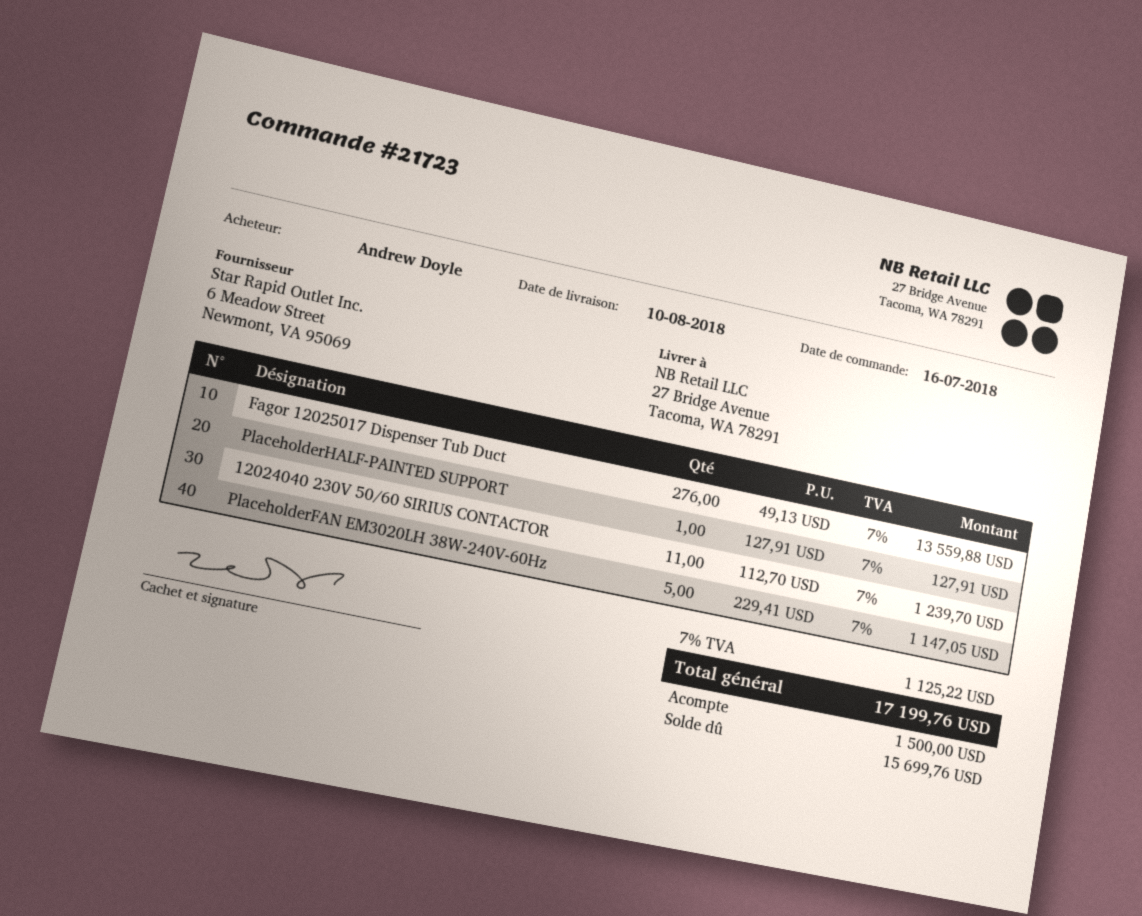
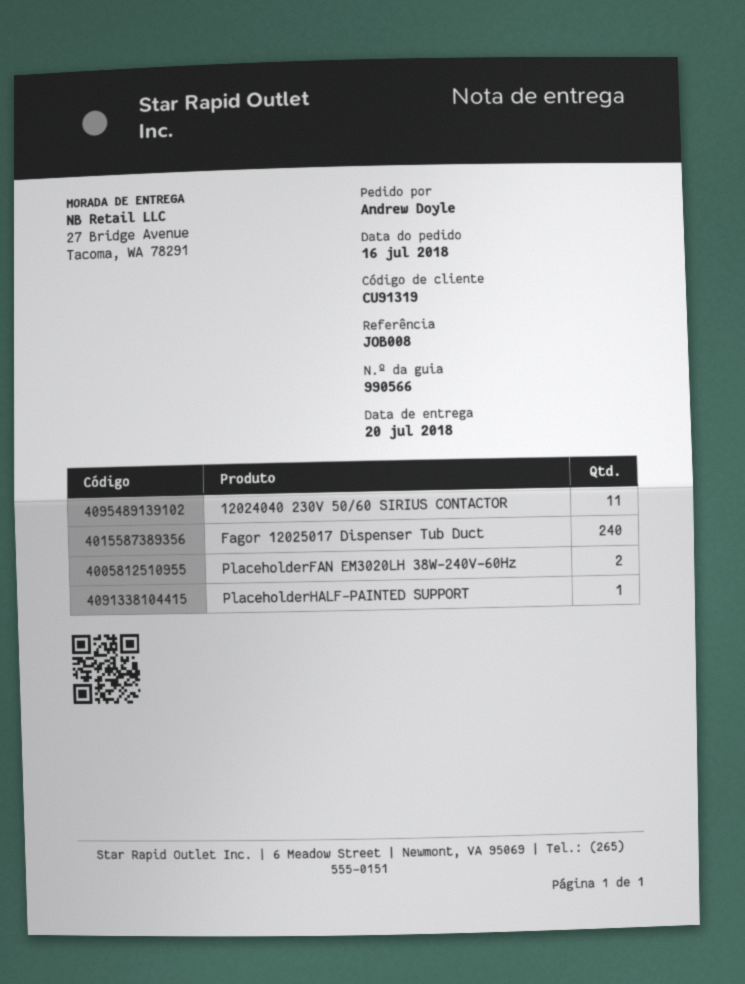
delivery date: 2018-08-10 -> 2018-07-20
Fagor 12025017 Dispenser Tub Duct: 276 -> 240
PlaceholderFAN EM3020LH 38W-240V-60Hz: 5 -> 2

